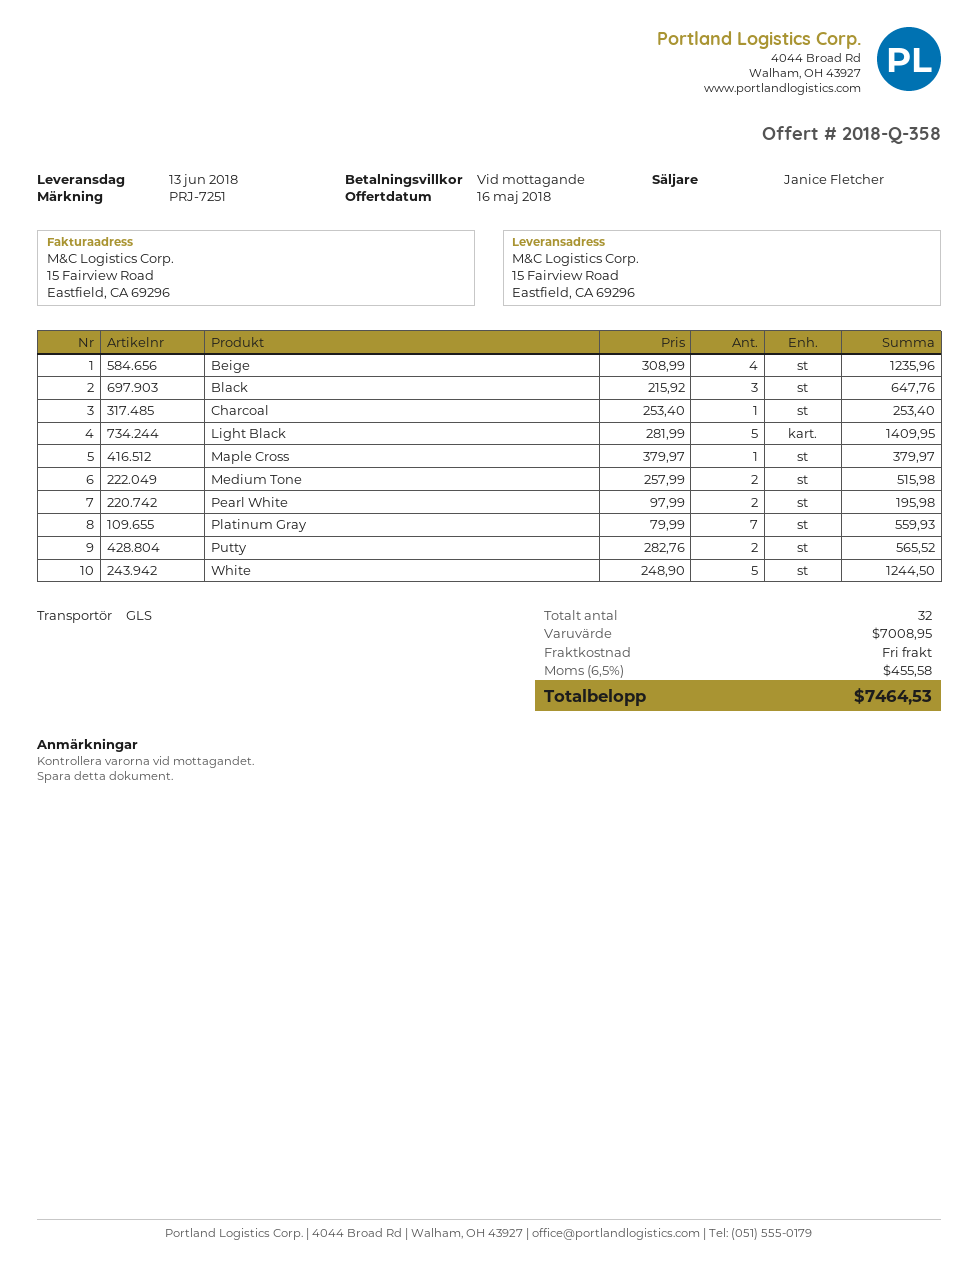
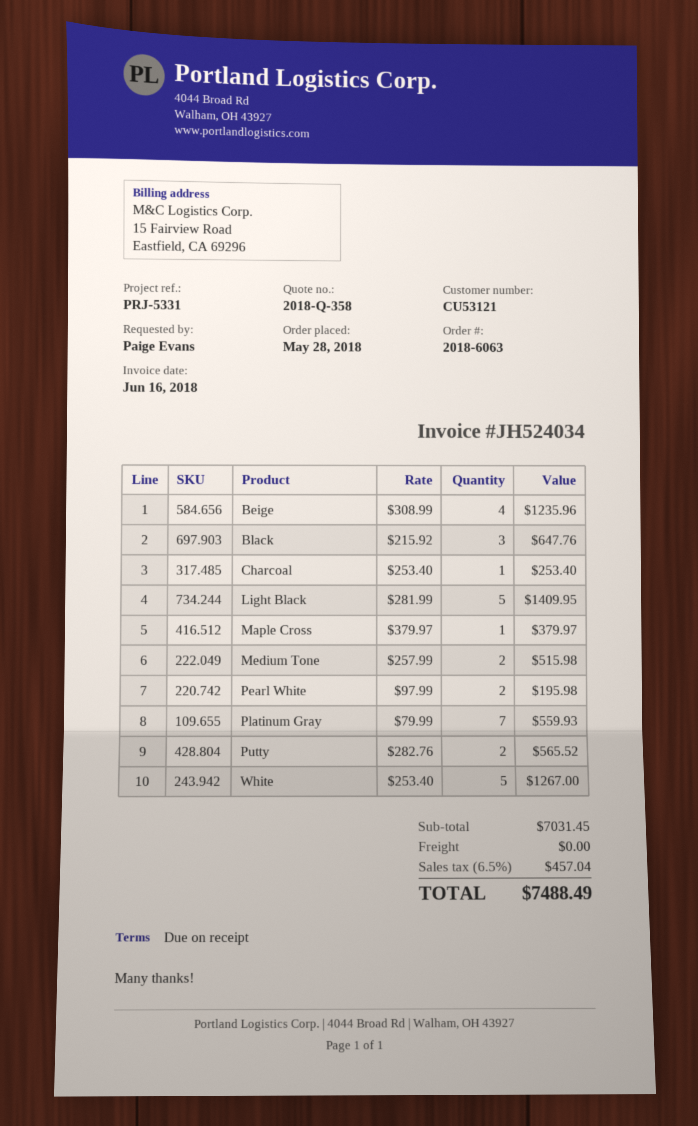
reference: PRJ-7251 -> PRJ-5331
White: 5 x 248.90 = 1244.50 -> 5 x 253.40 = 1267.00
subtotal: 7008.95 -> 7031.45
tax: 6.5% = 455.58 -> 6.5% = 457.04
total: 7464.53 -> 7488.49

